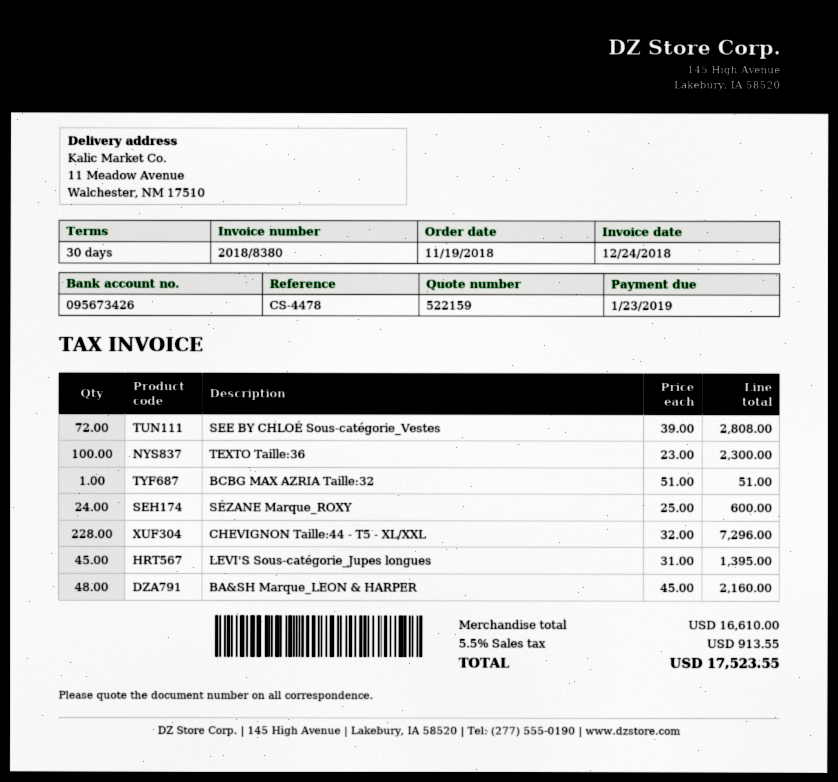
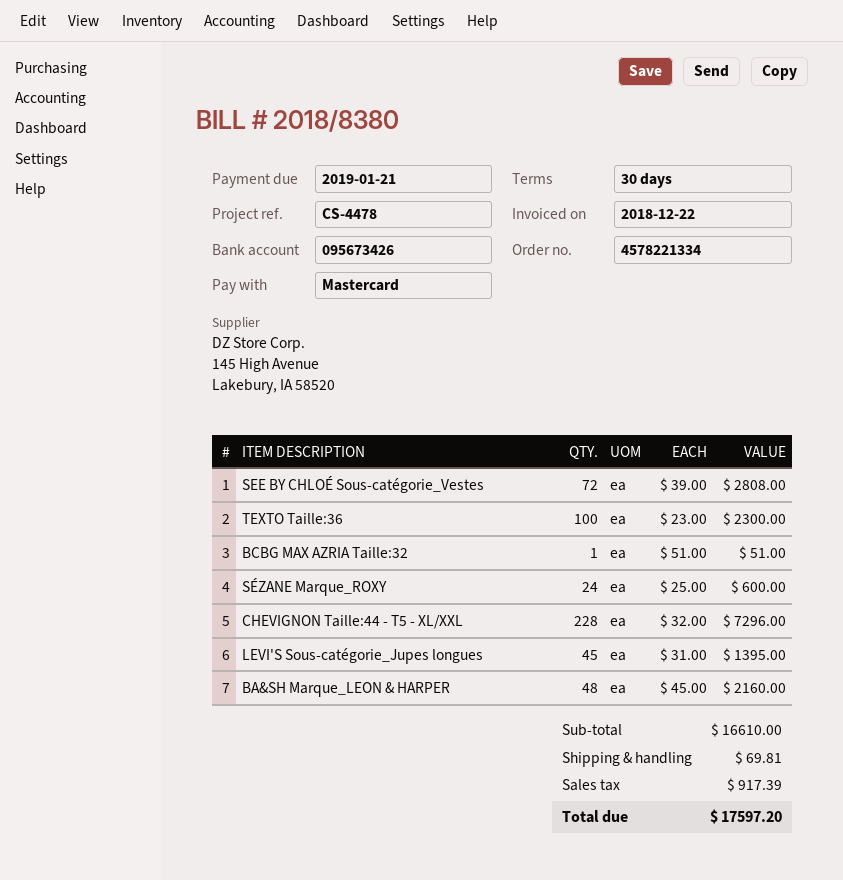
invoice date: 2018-12-24 -> 2018-12-22
due date: 2019-01-23 -> 2019-01-21
shipping: none -> 69.81
tax: 913.55 -> 917.39
total: 17523.55 -> 17597.20

